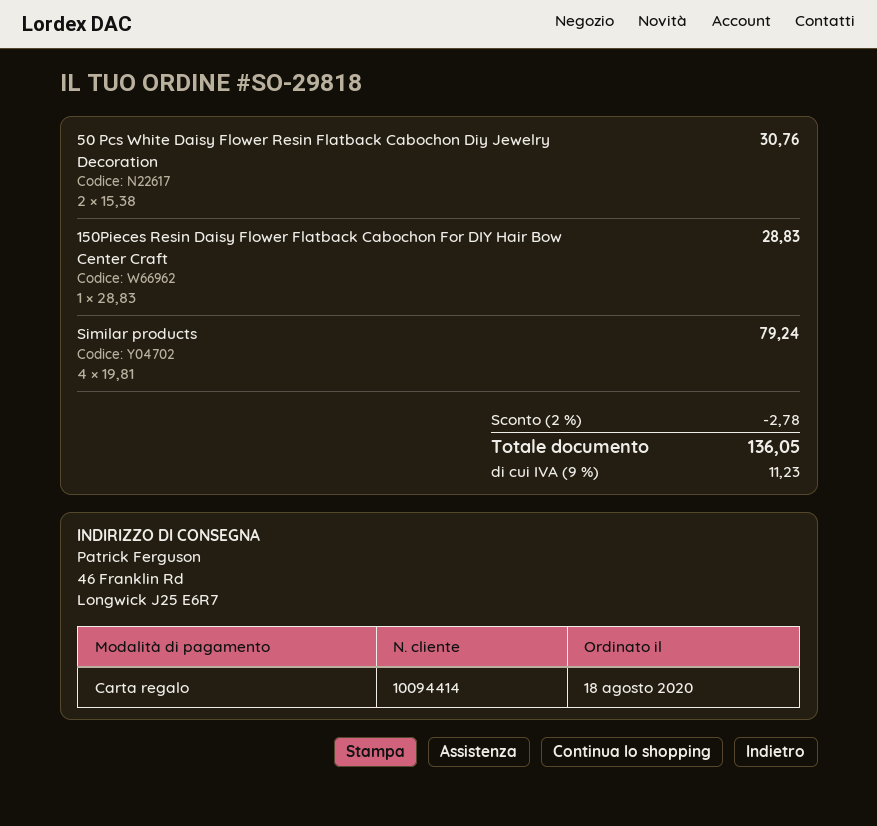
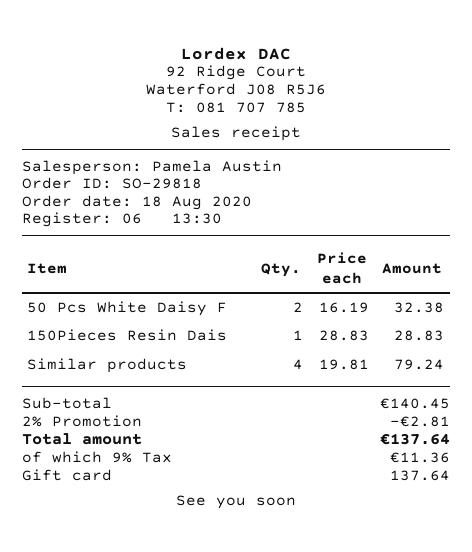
50 Pcs White Daisy Flower Resin Flatback Cabochon Diy Jewelry Decoration: 2 x 15.38 = 30.76 -> 2 x 16.19 = 32.38
discount: 2% = 2.78 -> 2% = 2.81
tax: 9% = 11.23 -> 9% = 11.36
total: 136.05 -> 137.64

